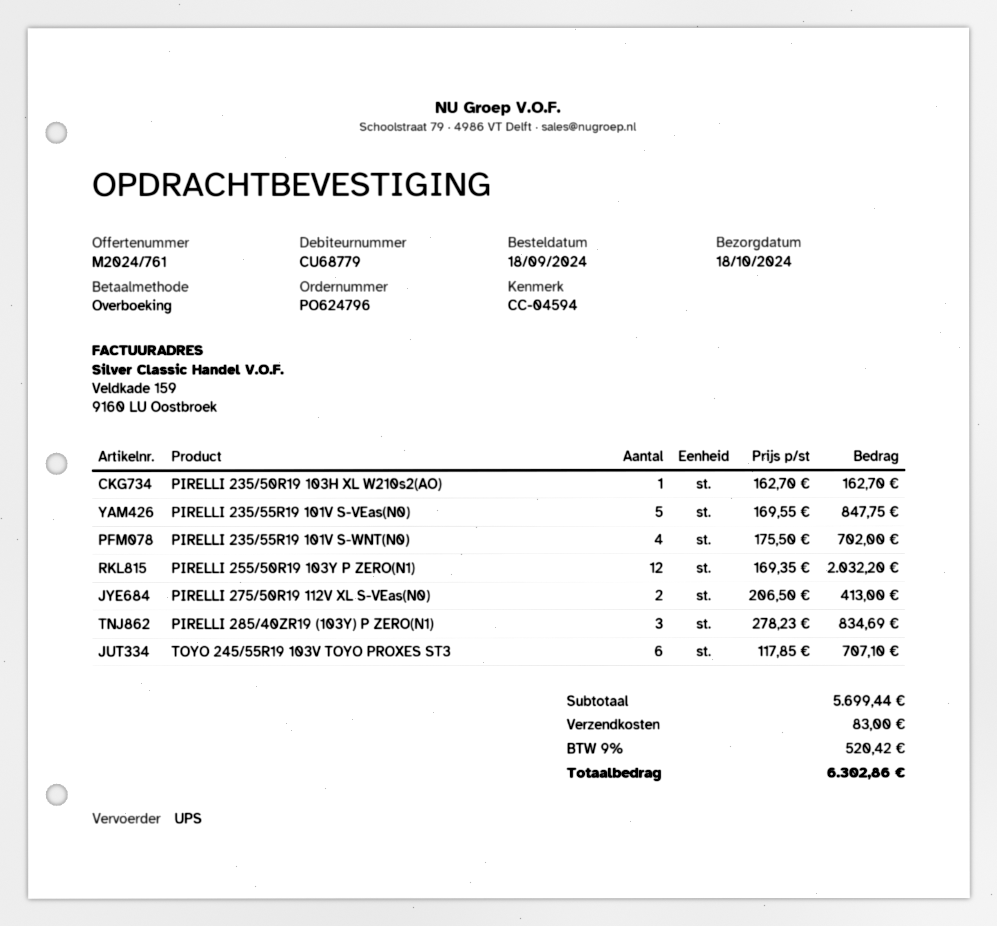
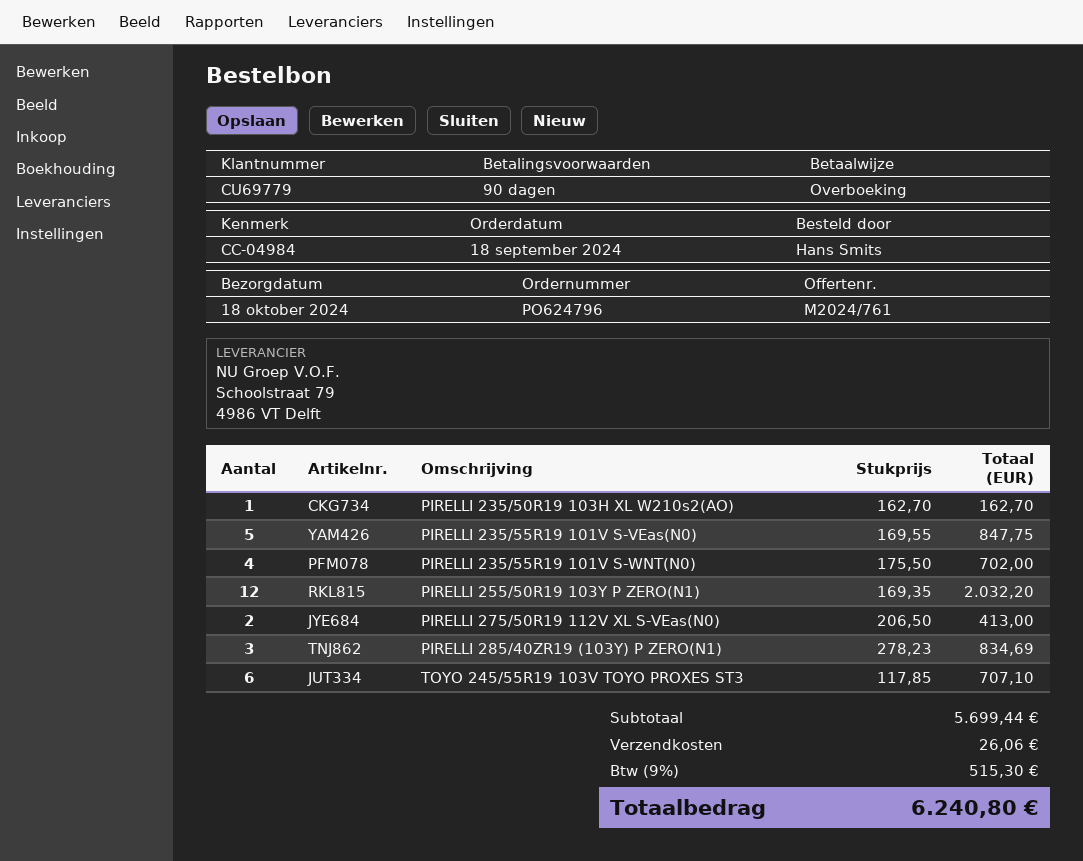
customer number: CU68779 -> CU69779
reference: CC-04594 -> CC-04984
shipping: 83.00 -> 26.06
tax: 9% = 520.42 -> 9% = 515.30
total: 6302.86 -> 6240.80

